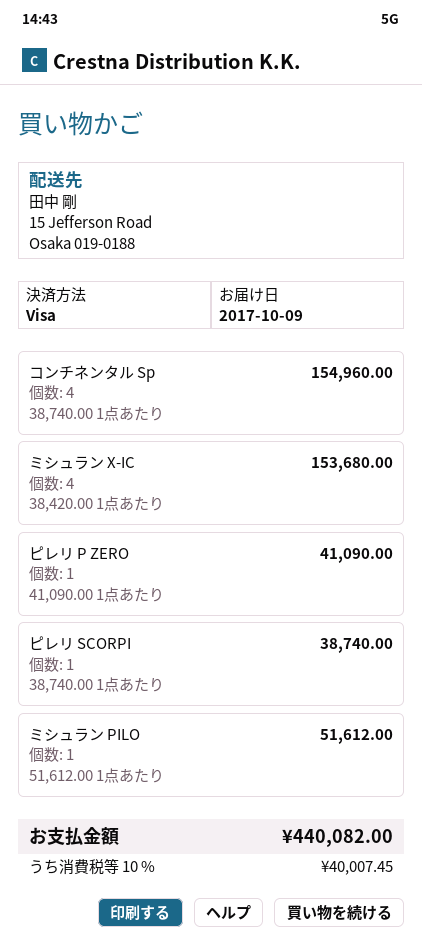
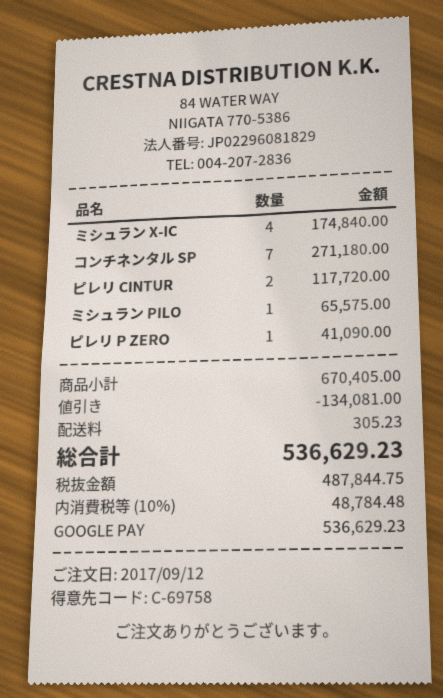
payment method: Visa -> Google Pay
コンチネンタル Sp: 4 for 154960.00 -> 7 for 271180.00
ミシュラン X-IC: 4 for 153680.00 -> 4 for 174840.00
ピレリ SCORPI: 1 for 38740.00 -> none
ミシュラン PILO: 1 for 51612.00 -> 1 for 65575.00
ピレリ CINTUR: none -> 2 for 117720.00
discount: none -> 134081.00
shipping: none -> 305.23
tax: 10% = 40007.45 -> 10% = 48784.48
total: 440082.00 -> 536629.23

